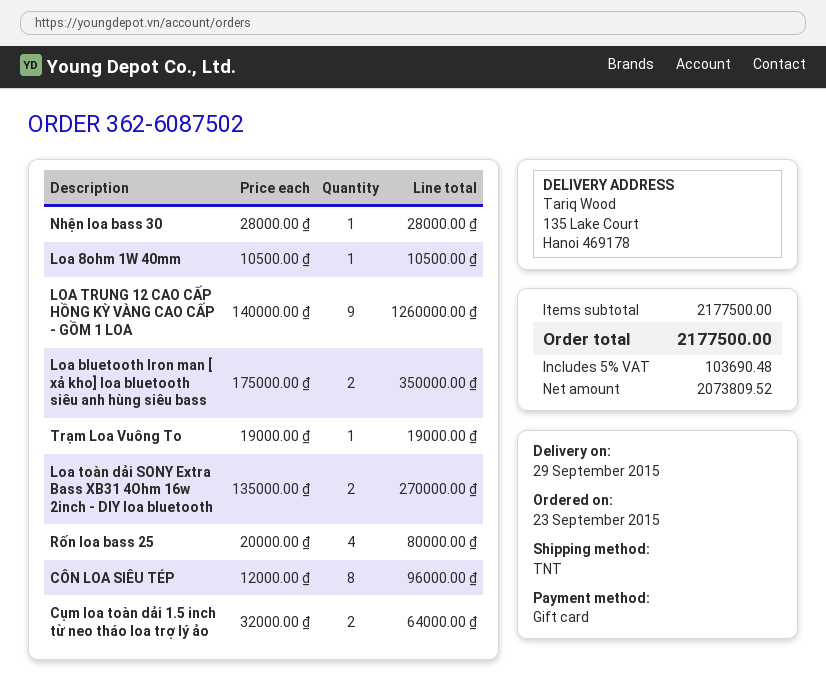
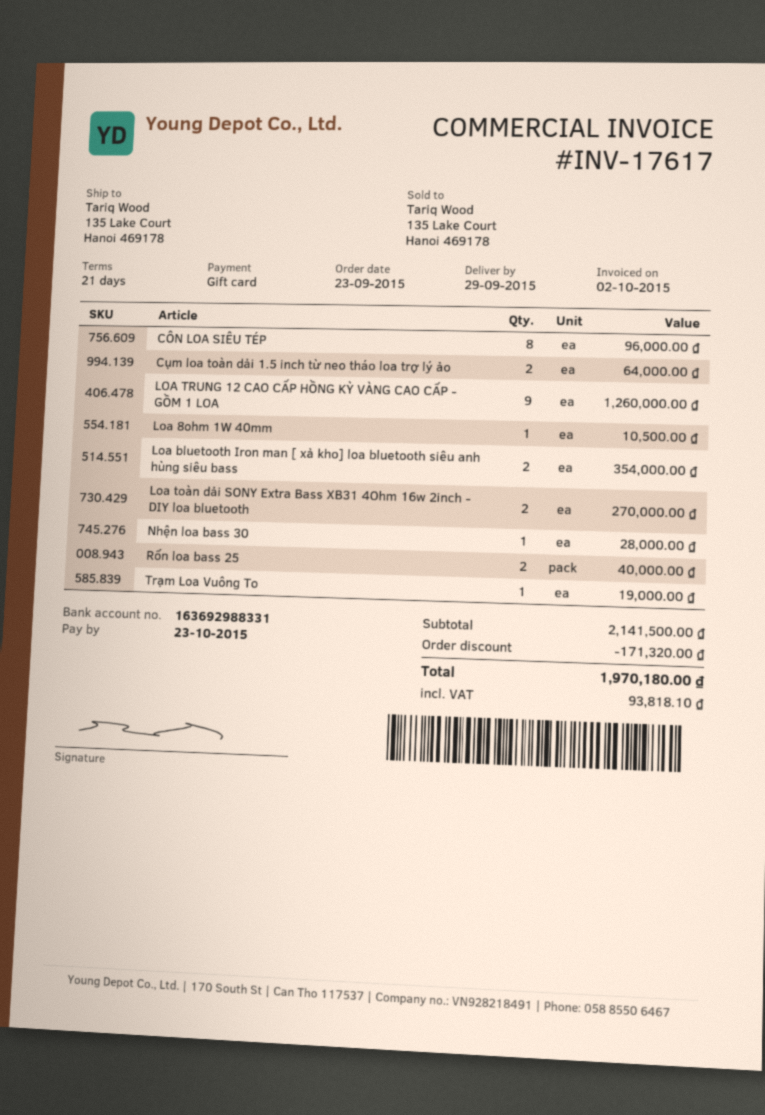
Loa bluetooth Iron man [ xả kho] loa bluetooth siêu anh hùng siêu bass: 2 for 350000.00 -> 2 for 354000.00
Rốn loa bass 25: 4 for 80000.00 -> 2 for 40000.00
subtotal: 2177500.00 -> 2141500.00
discount: none -> 171320.00
tax: 103690.48 -> 93818.10
total: 2177500.00 -> 1970180.00

